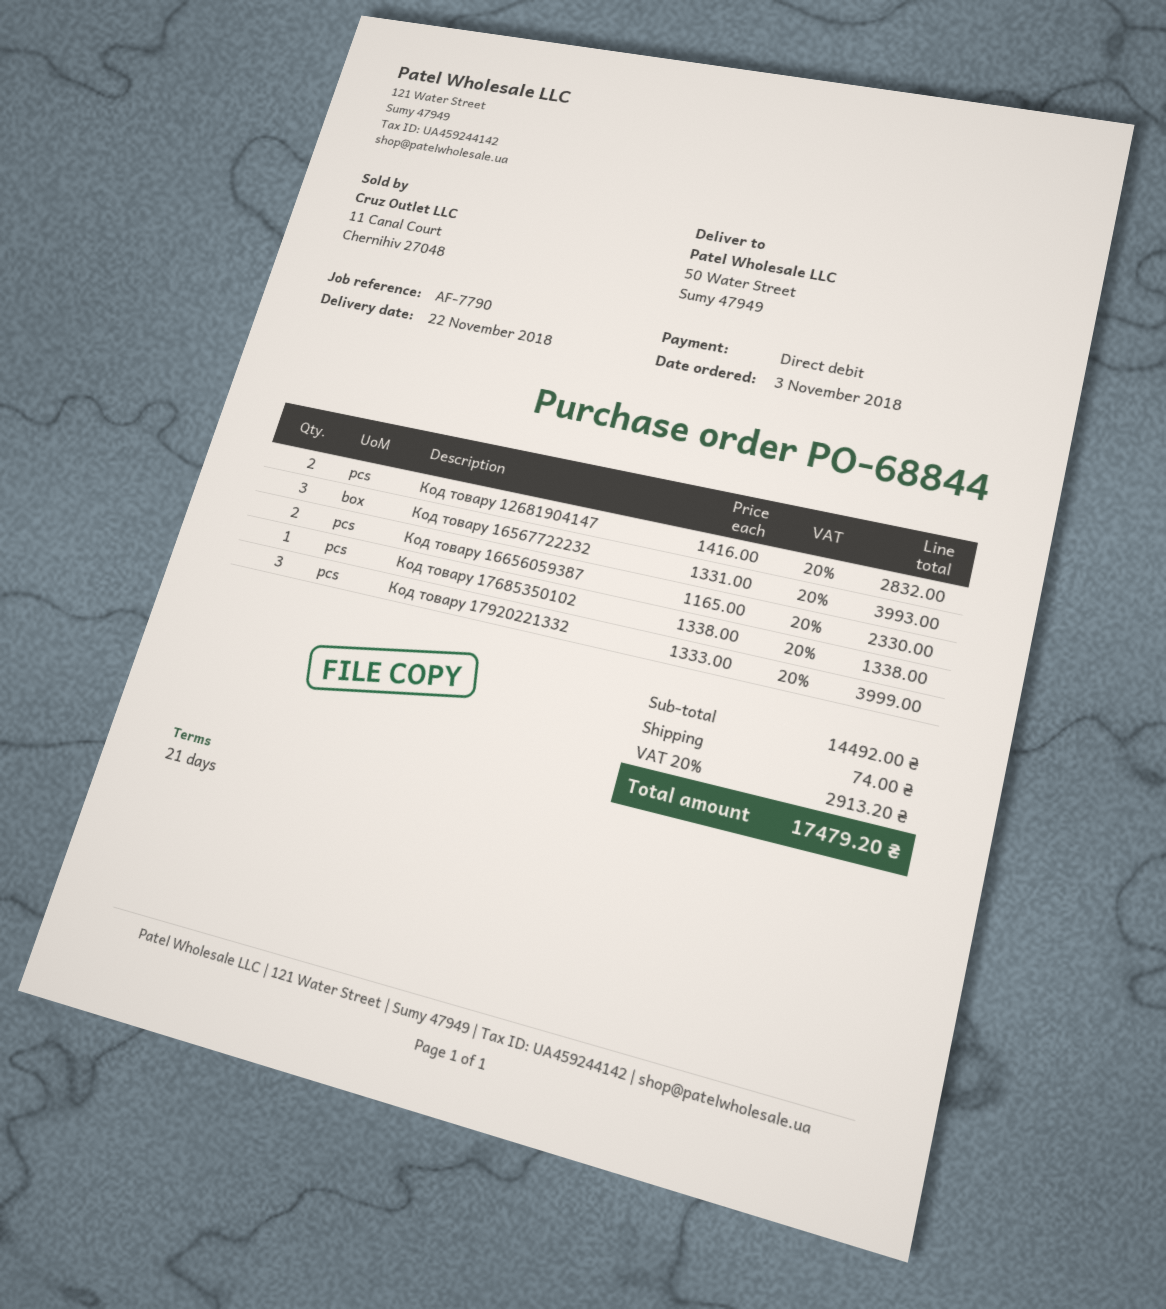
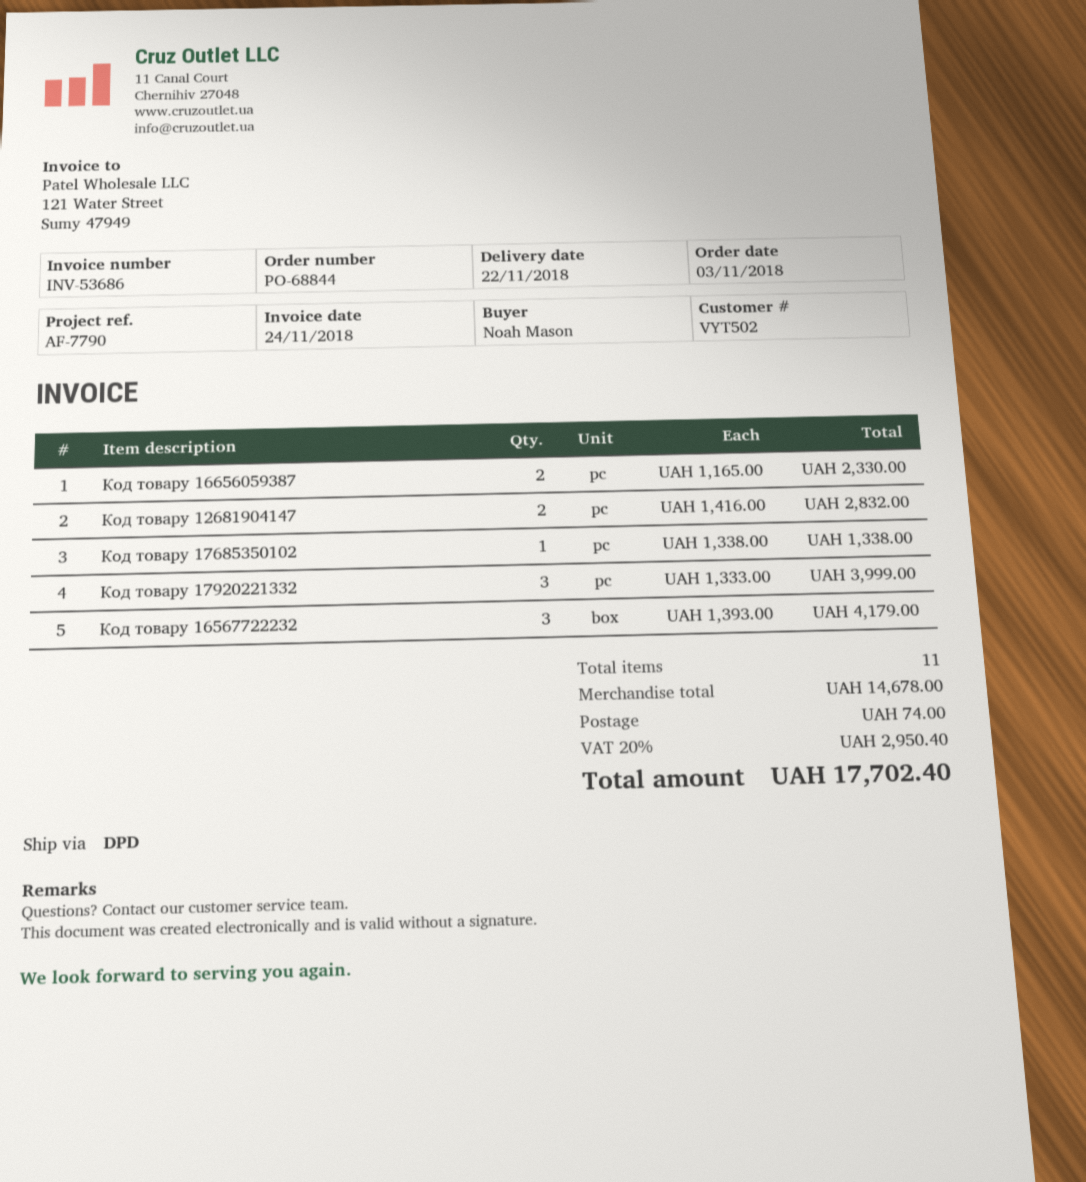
Код товару 16567722232: 3 x 1331.00 = 3993.00 -> 3 x 1393.00 = 4179.00
subtotal: 14492.00 -> 14678.00
tax: 20% = 2913.20 -> 20% = 2950.40
total: 17479.20 -> 17702.40

